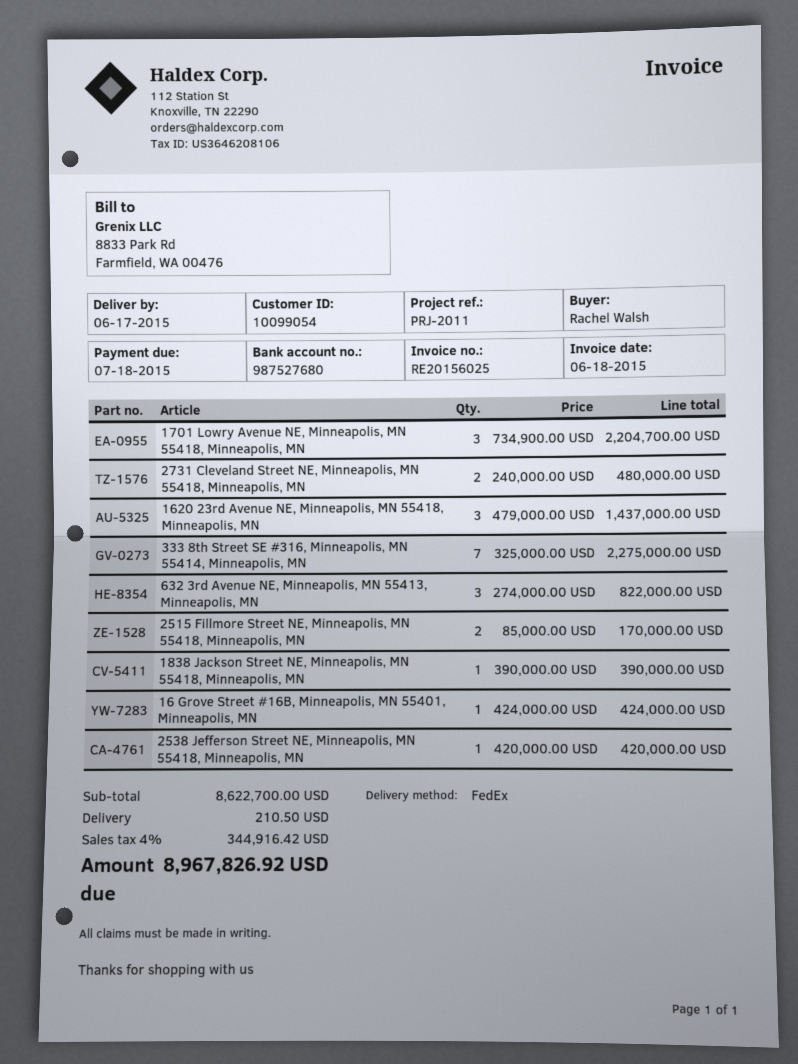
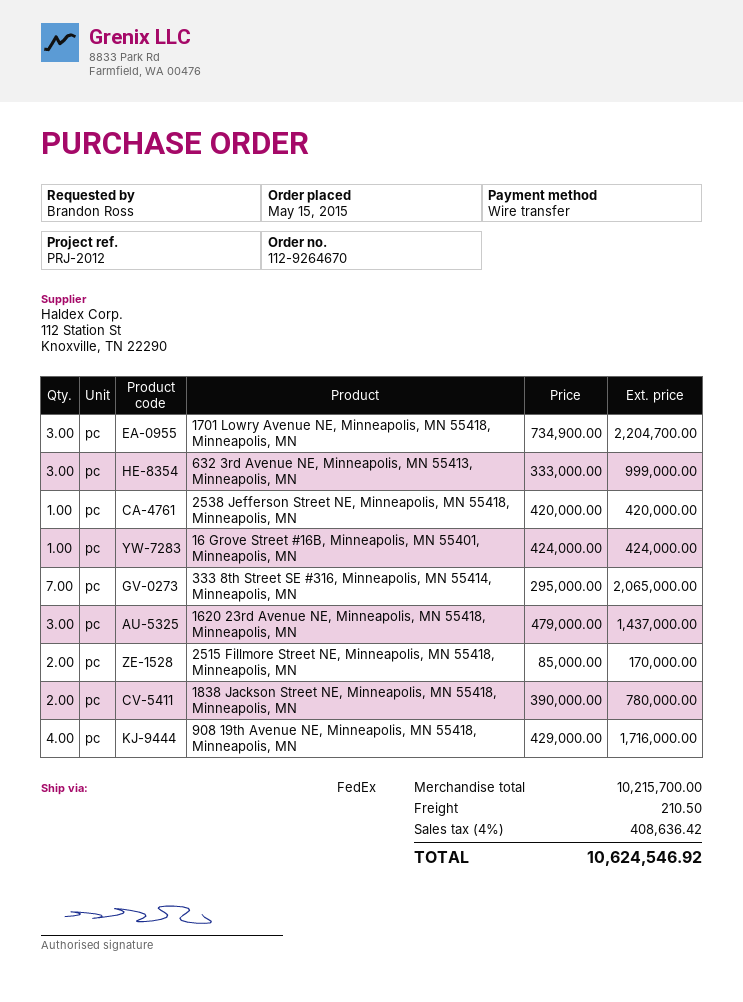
reference: PRJ-2011 -> PRJ-2012
ordered by: Rachel Walsh -> Brandon Ross
2731 Cleveland Street NE, Minneapolis, MN 55418, Minneapolis, MN: 2 x 240000.00 = 480000.00 -> none
333 8th Street SE #316, Minneapolis, MN 55414, Minneapolis, MN: 7 x 325000.00 = 2275000.00 -> 7 x 295000.00 = 2065000.00
632 3rd Avenue NE, Minneapolis, MN 55413, Minneapolis, MN: 3 x 274000.00 = 822000.00 -> 3 x 333000.00 = 999000.00
1838 Jackson Street NE, Minneapolis, MN 55418, Minneapolis, MN: 1 x 390000.00 = 390000.00 -> 2 x 390000.00 = 780000.00
908 19th Avenue NE, Minneapolis, MN 55418, Minneapolis, MN: none -> 4 x 429000.00 = 1716000.00
subtotal: 8622700.00 -> 10215700.00
tax: 4% = 344916.42 -> 4% = 408636.42
total: 8967826.92 -> 10624546.92

